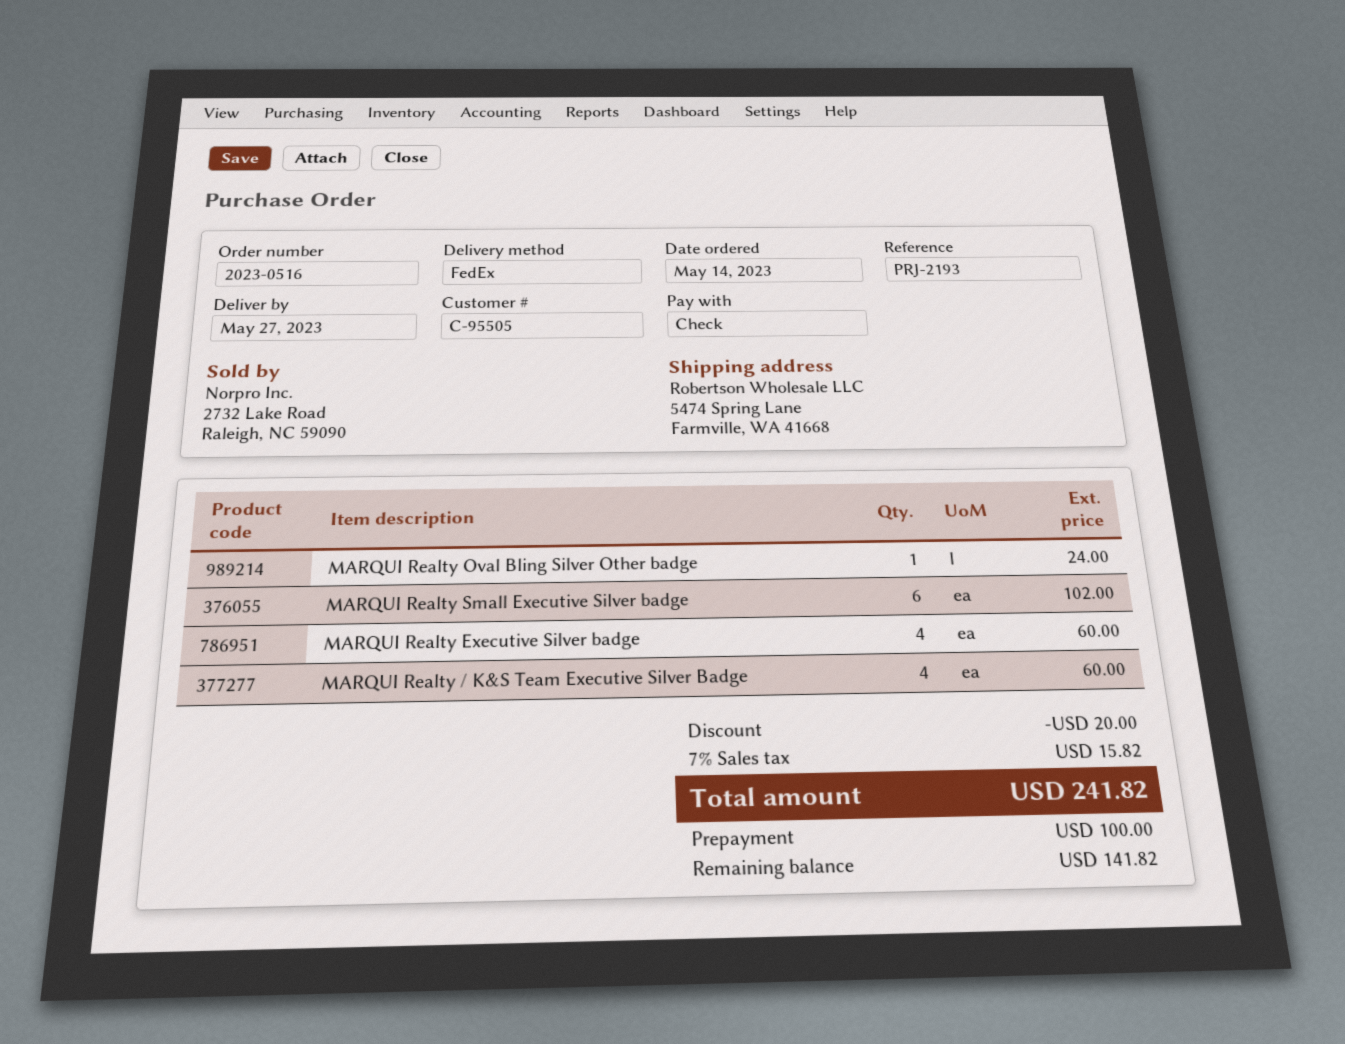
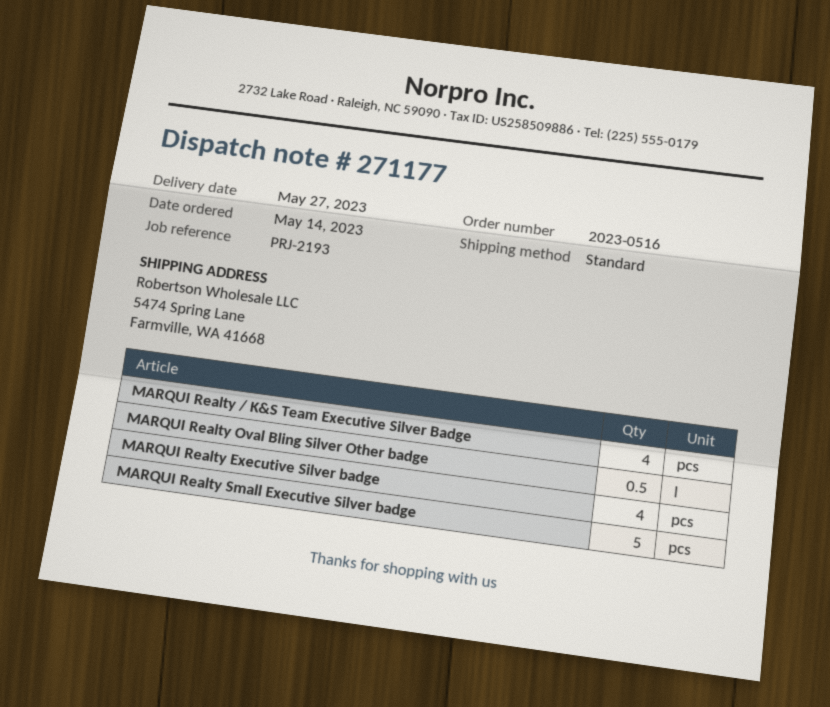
shipping method: FedEx -> standard
MARQUI Realty Oval Bling Silver Other badge: 1 -> 0.5
MARQUI Realty Small Executive Silver badge: 6 -> 5

